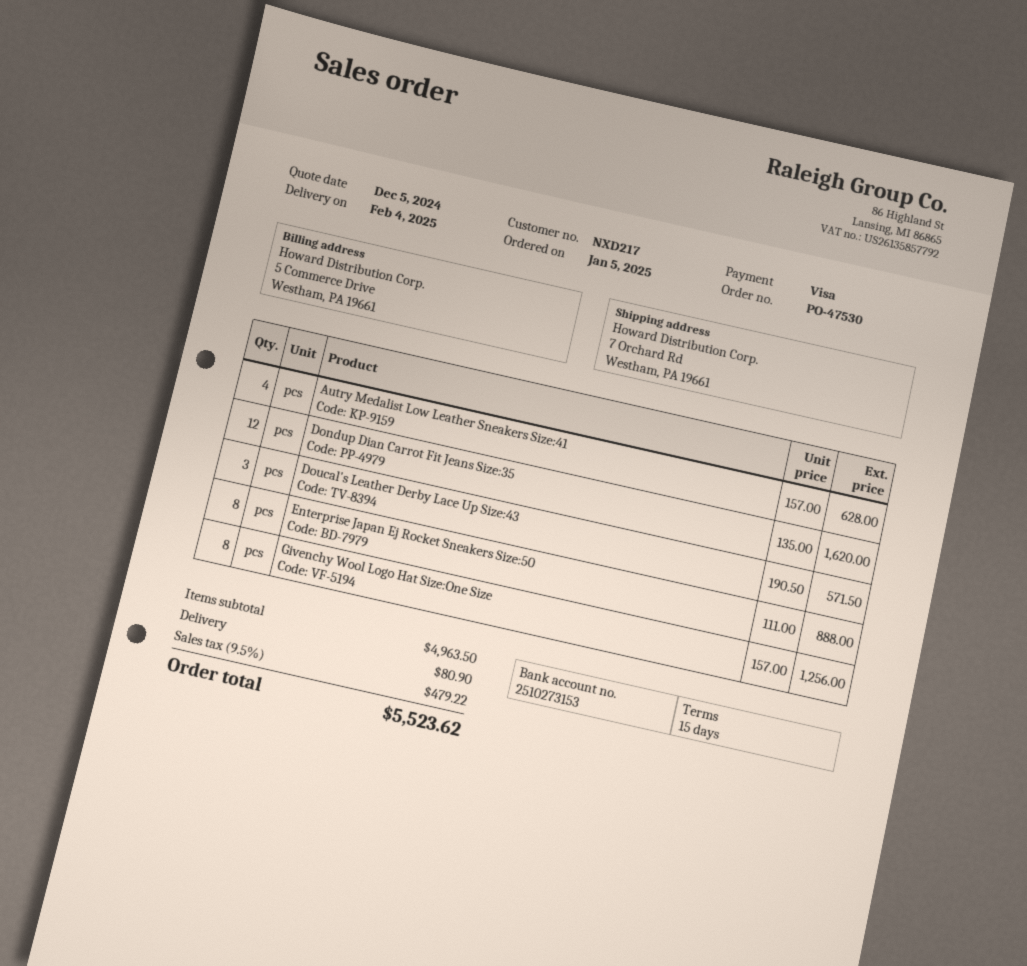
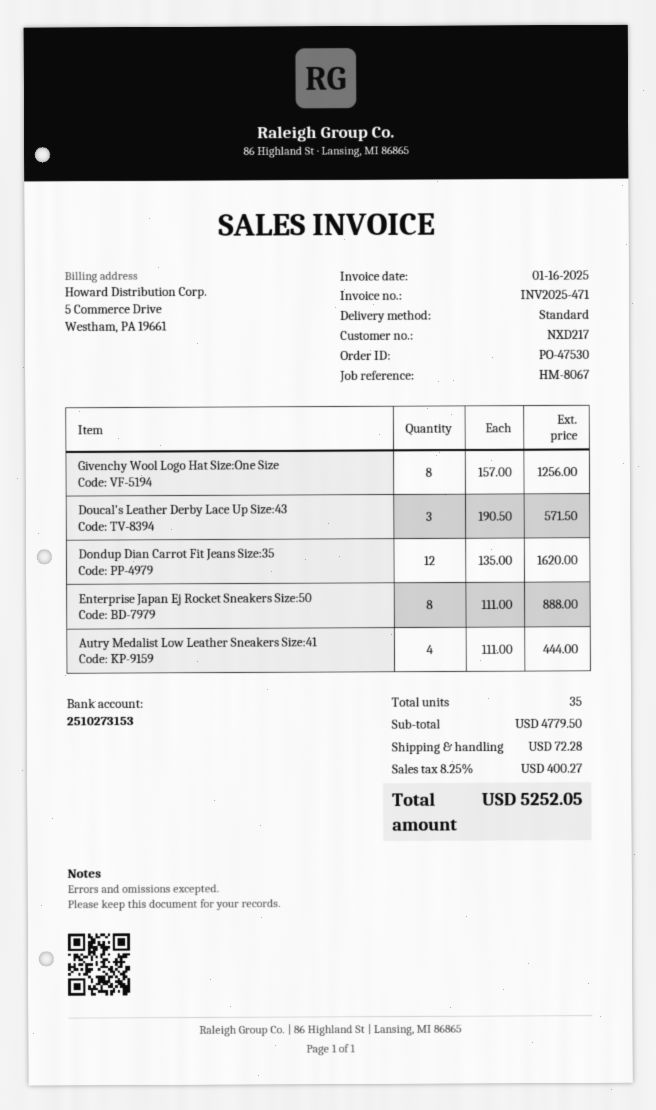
Autry Medalist Low Leather Sneakers Size:41: 4 x 157.00 = 628.00 -> 4 x 111.00 = 444.00
subtotal: 4963.50 -> 4779.50
shipping: 80.90 -> 72.28
tax: 9.5% = 479.22 -> 8.25% = 400.27
total: 5523.62 -> 5252.05

